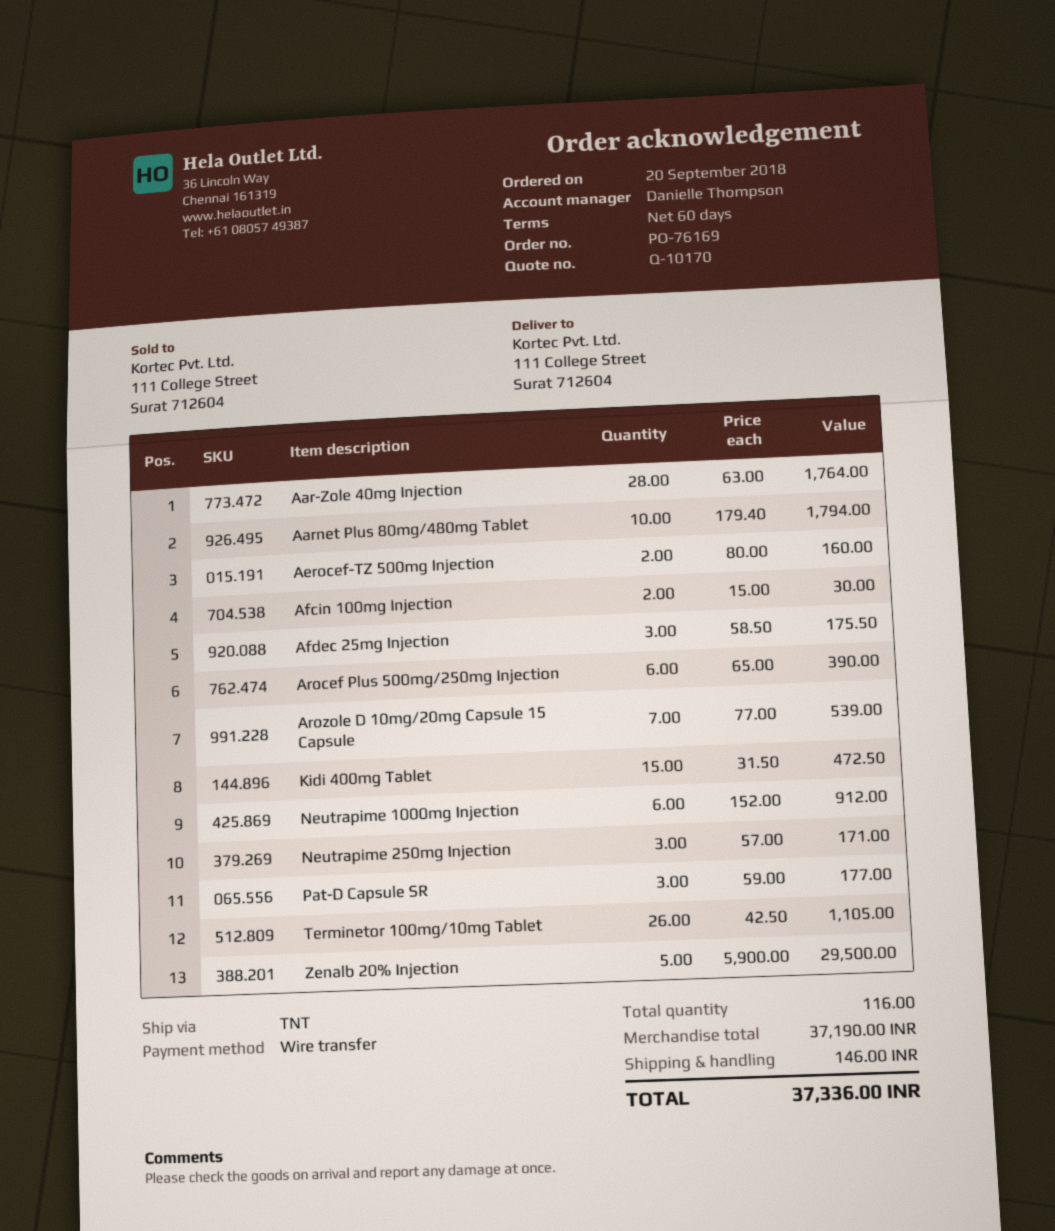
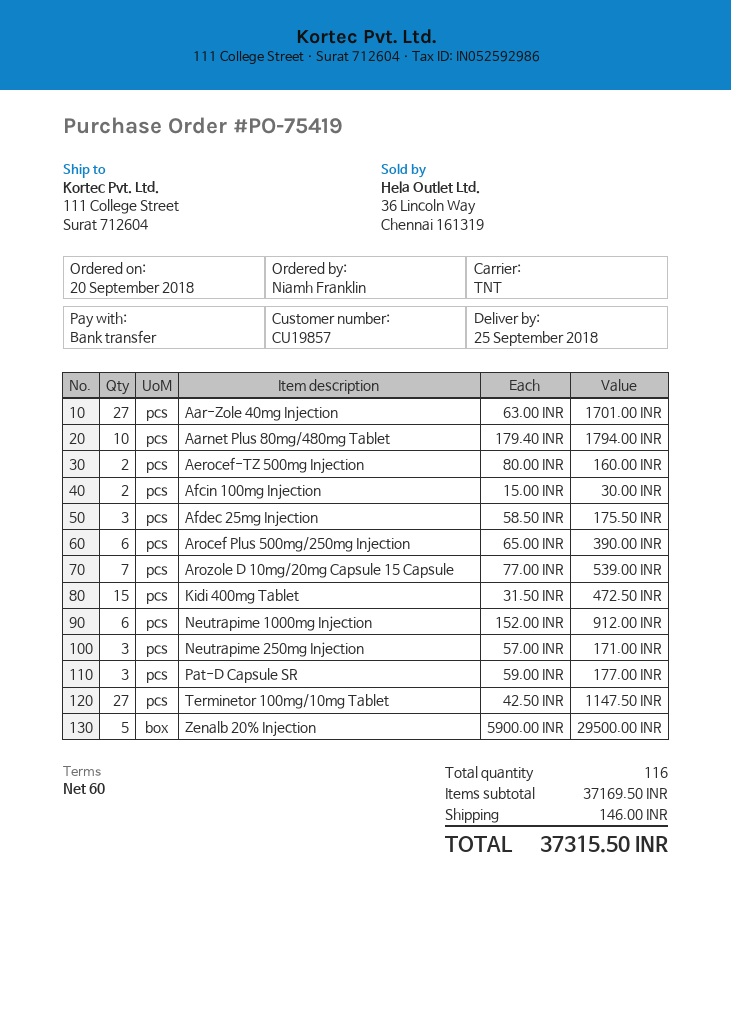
order number: PO-76169 -> PO-75419
Aar-Zole 40mg Injection: 28 x 63.00 = 1764.00 -> 27 x 63.00 = 1701.00
Terminetor 100mg/10mg Tablet: 26 x 42.50 = 1105.00 -> 27 x 42.50 = 1147.50
subtotal: 37190.00 -> 37169.50
total: 37336.00 -> 37315.50

